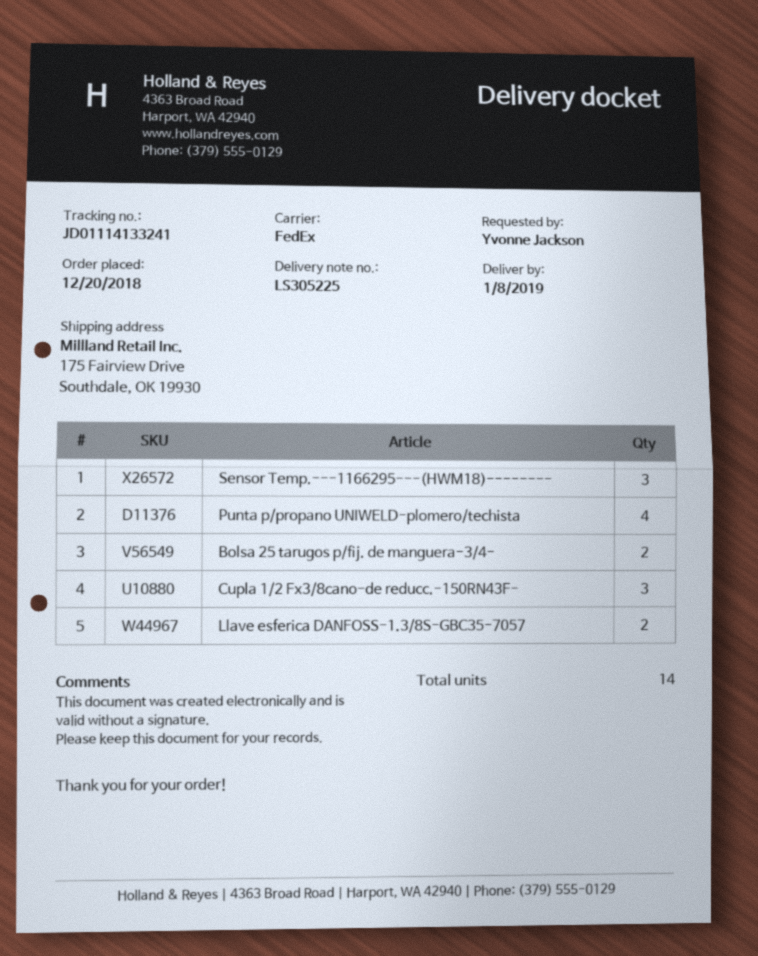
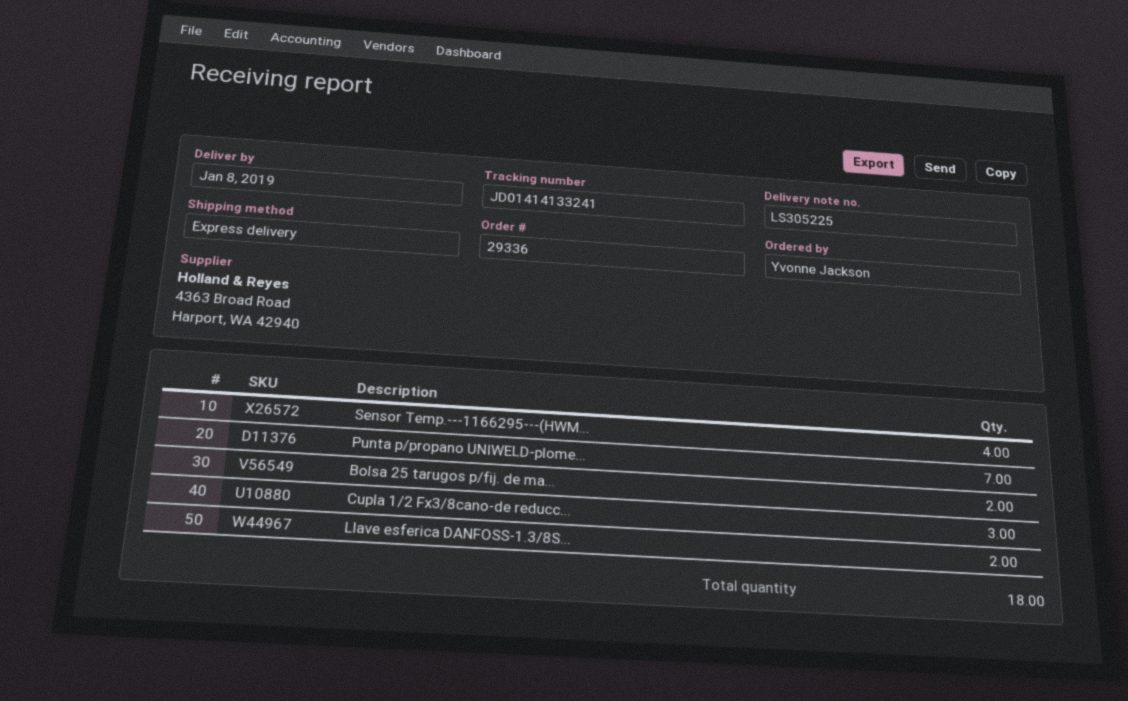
shipping method: FedEx -> express
tracking number: JD01114133241 -> JD01414133241
Sensor Temp.---1166295---(HWM18)--------: 3 -> 4
Punta p/propano UNIWELD-plomero/techista: 4 -> 7
total quantity: 14 -> 18

